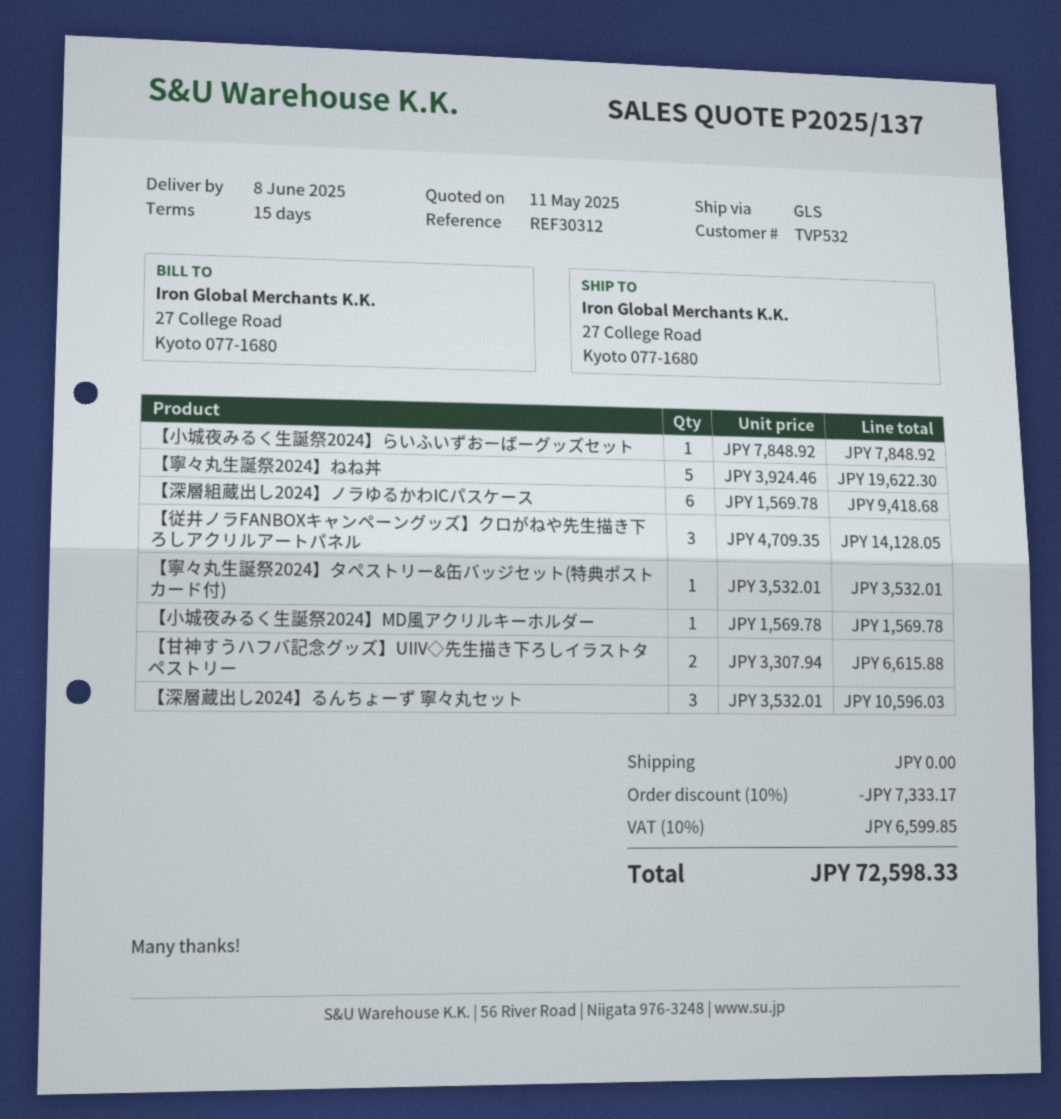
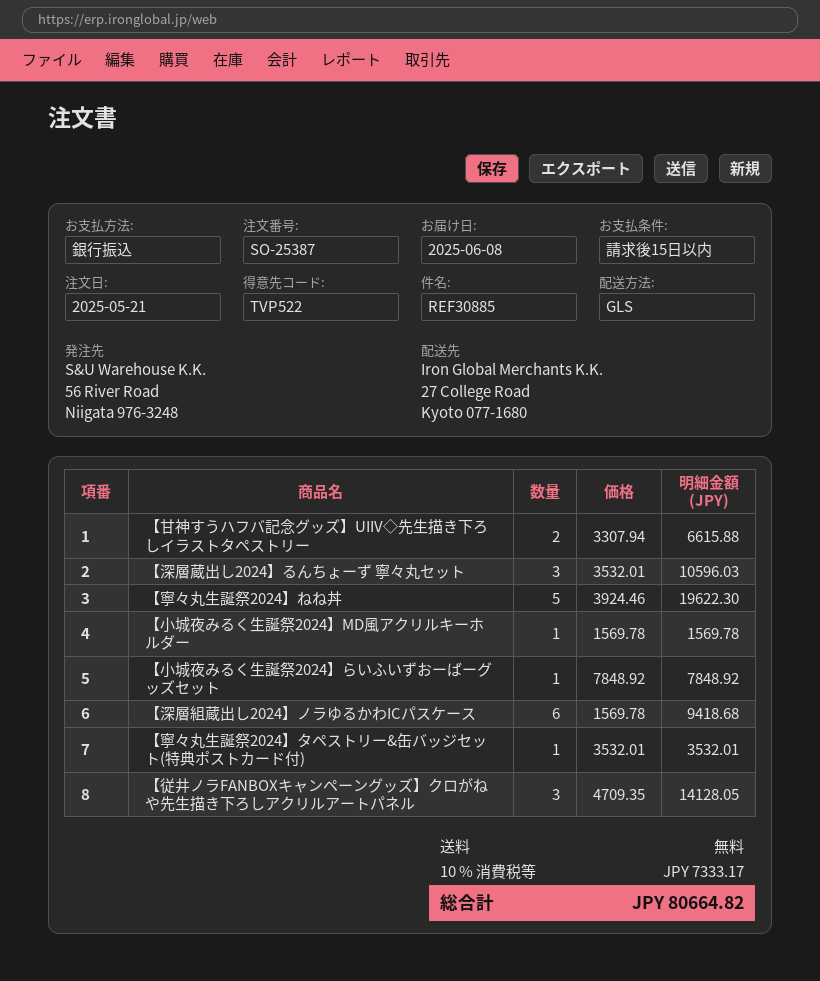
customer number: TVP532 -> TVP522
reference: REF30312 -> REF30885
discount: 10% = 7333.17 -> none
tax: 10% = 6599.85 -> 10% = 7333.17
total: 72598.33 -> 80664.82

